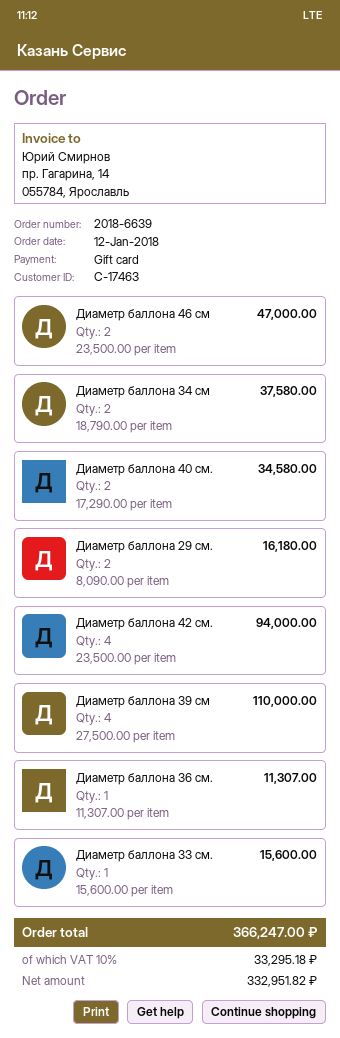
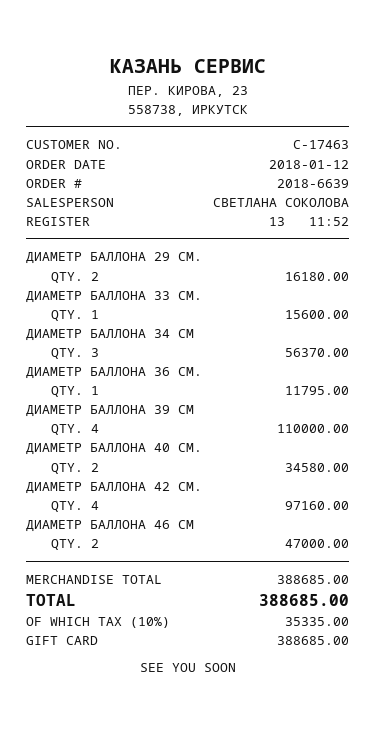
Диаметр баллона 34 см: 2 for 37580.00 -> 3 for 56370.00
Диаметр баллона 42 см.: 4 for 94000.00 -> 4 for 97160.00
Диаметр баллона 36 см.: 1 for 11307.00 -> 1 for 11795.00
tax: 10% = 33295.18 -> 10% = 35335.00
total: 366247.00 -> 388685.00

